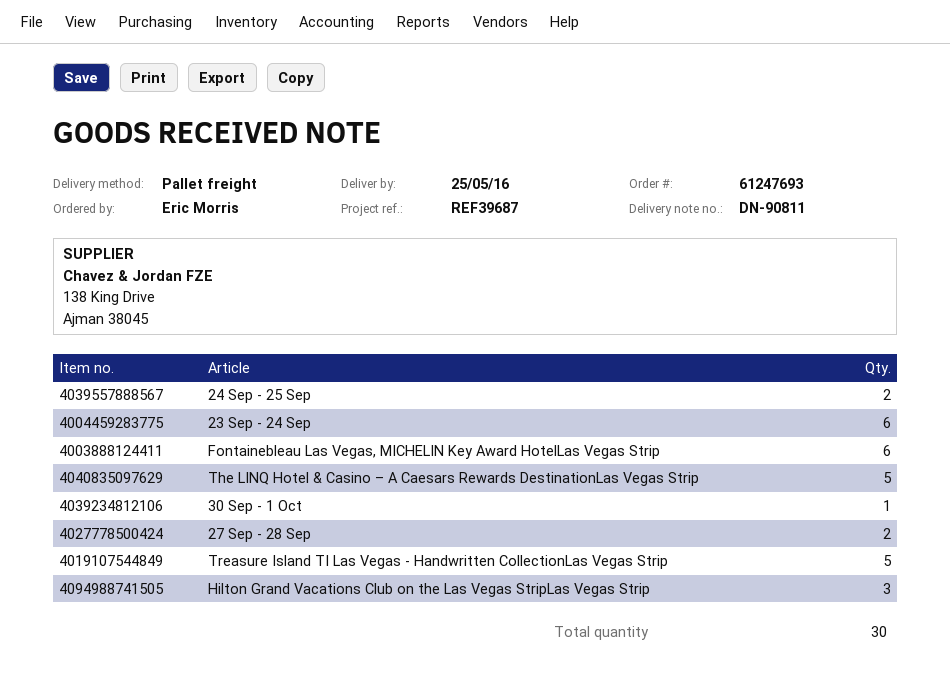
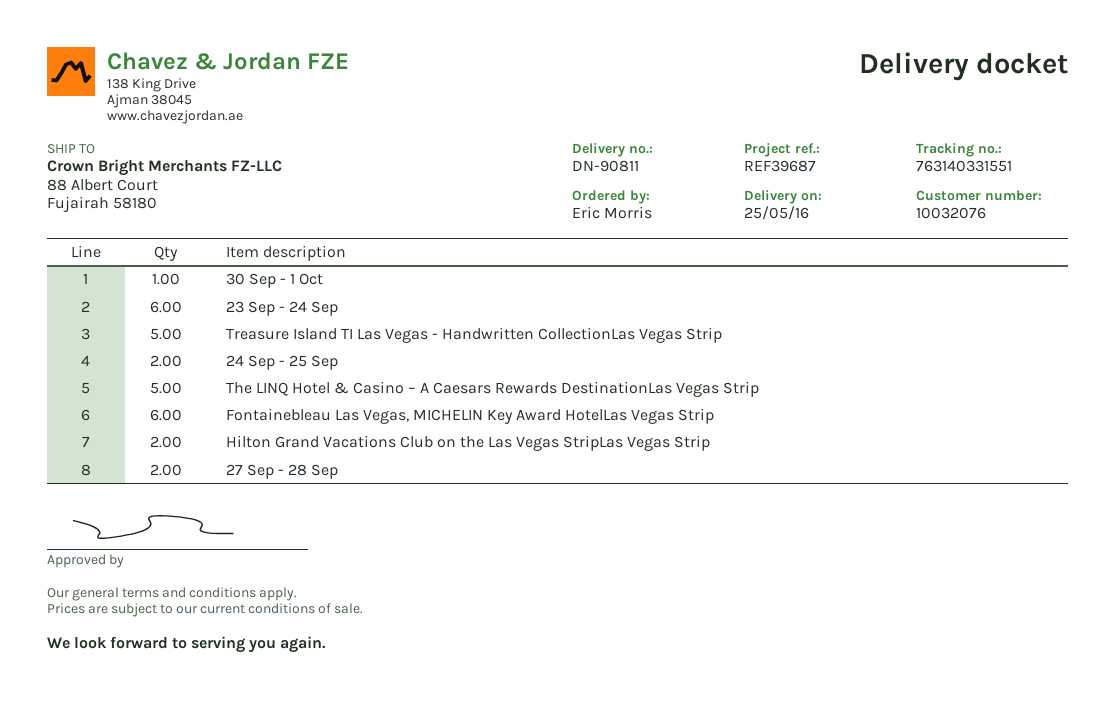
Hilton Grand Vacations Club on the Las Vegas StripLas Vegas Strip: 3 -> 2

